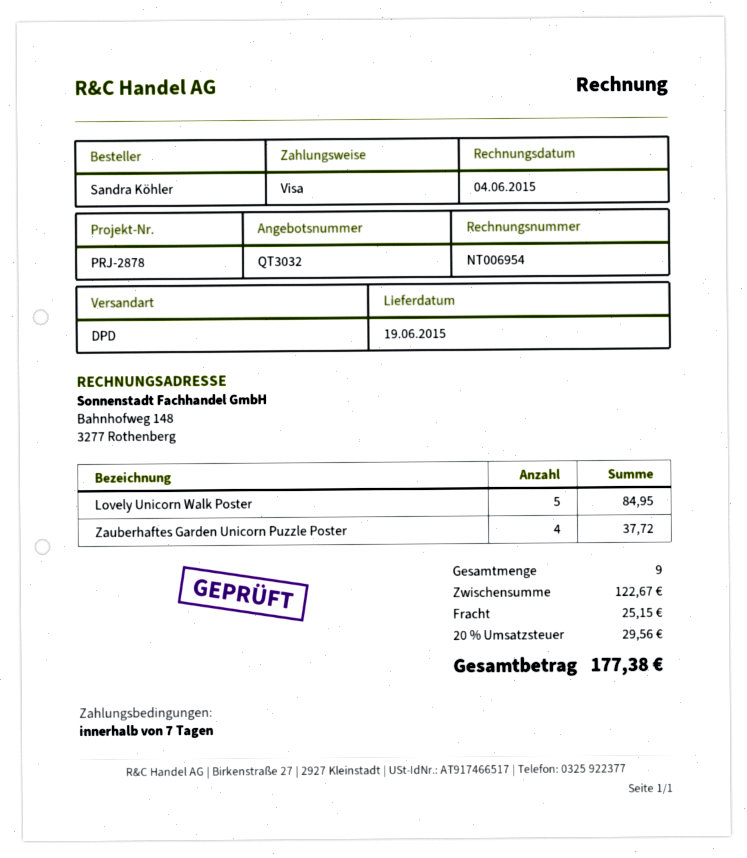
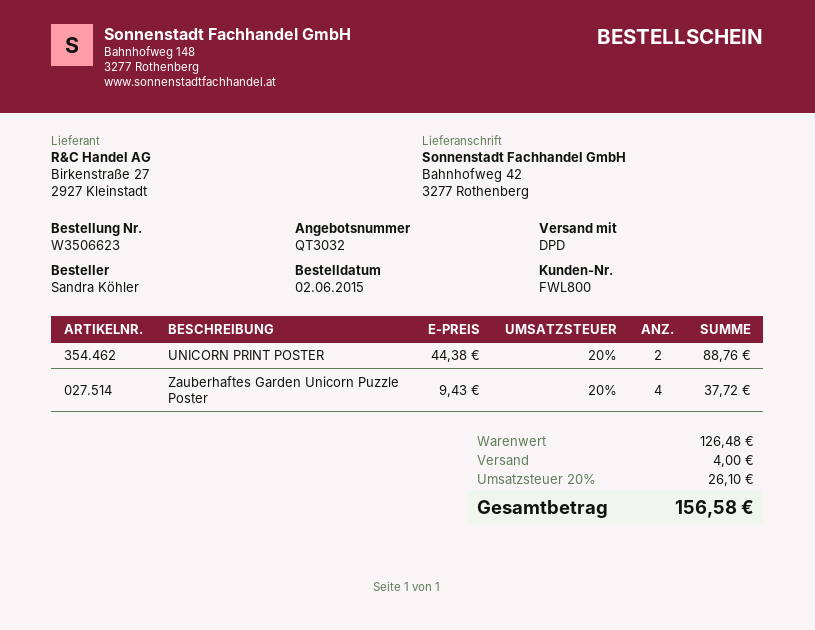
Lovely Unicorn Walk Poster: 5 for 84.95 -> none
UNICORN PRINT POSTER: none -> 2 for 88.76
subtotal: 122.67 -> 126.48
shipping: 25.15 -> 4.00
tax: 20% = 29.56 -> 20% = 26.10
total: 177.38 -> 156.58

